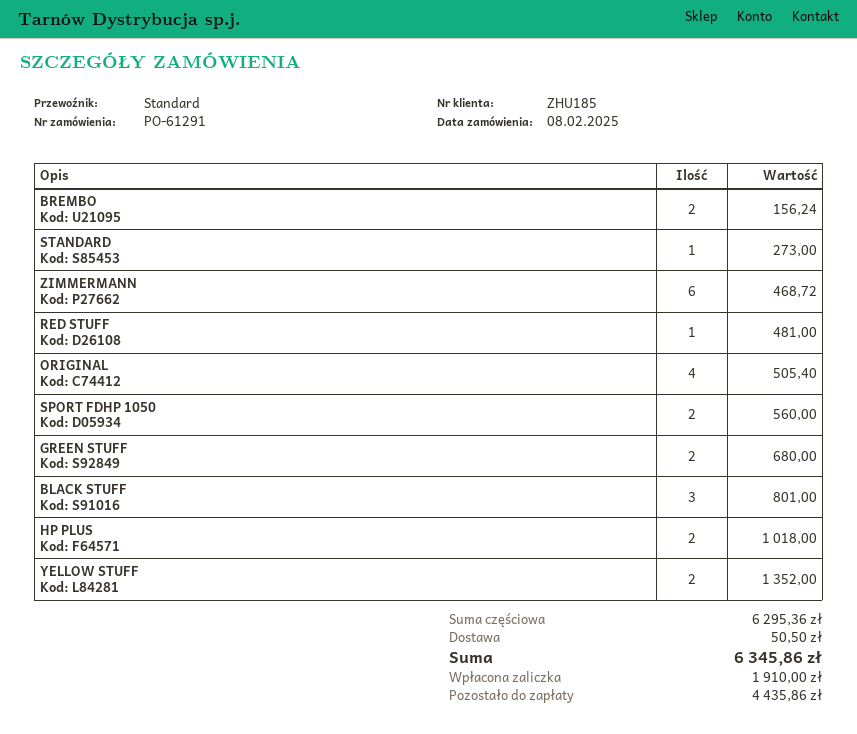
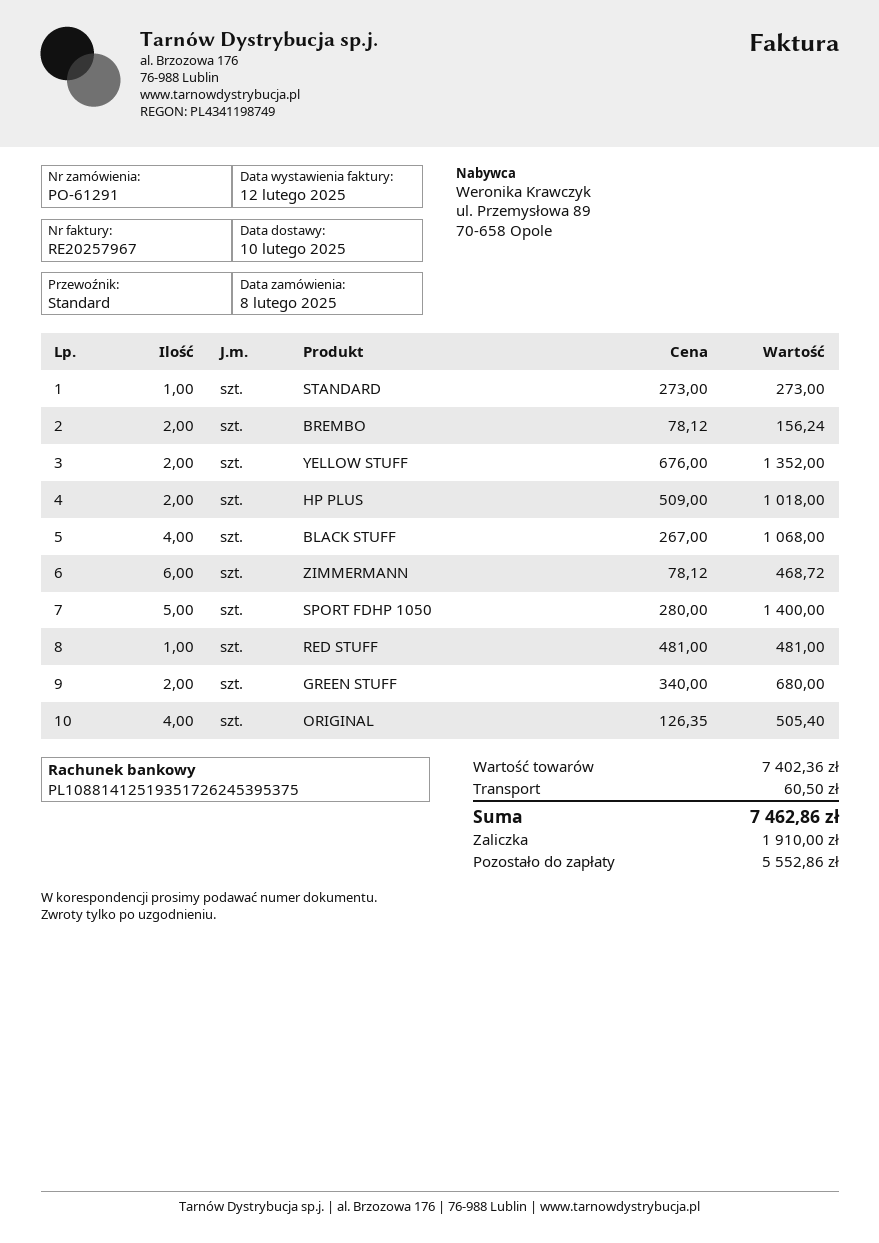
SPORT FDHP 1050: 2 for 560.00 -> 5 for 1400.00
BLACK STUFF: 3 for 801.00 -> 4 for 1068.00
subtotal: 6295.36 -> 7402.36
shipping: 50.50 -> 60.50
total: 6345.86 -> 7462.86
balance: 4435.86 -> 5552.86

